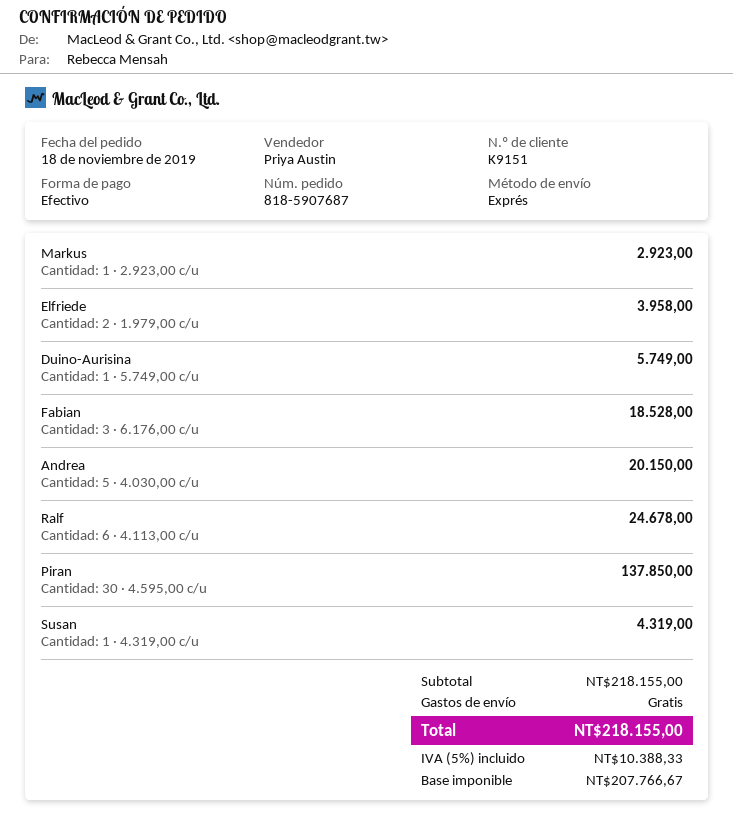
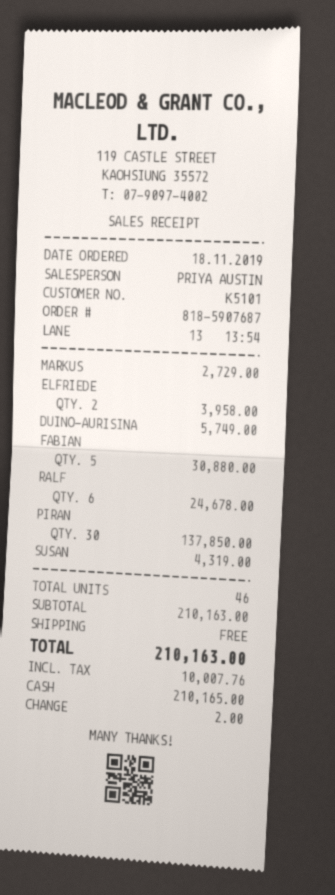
customer number: K9151 -> K5101
Markus: 1 for 2923.00 -> 1 for 2729.00
Fabian: 3 for 18528.00 -> 5 for 30880.00
Andrea: 5 for 20150.00 -> none
subtotal: 218155.00 -> 210163.00
tax: 10388.33 -> 10007.76
total: 218155.00 -> 210163.00

